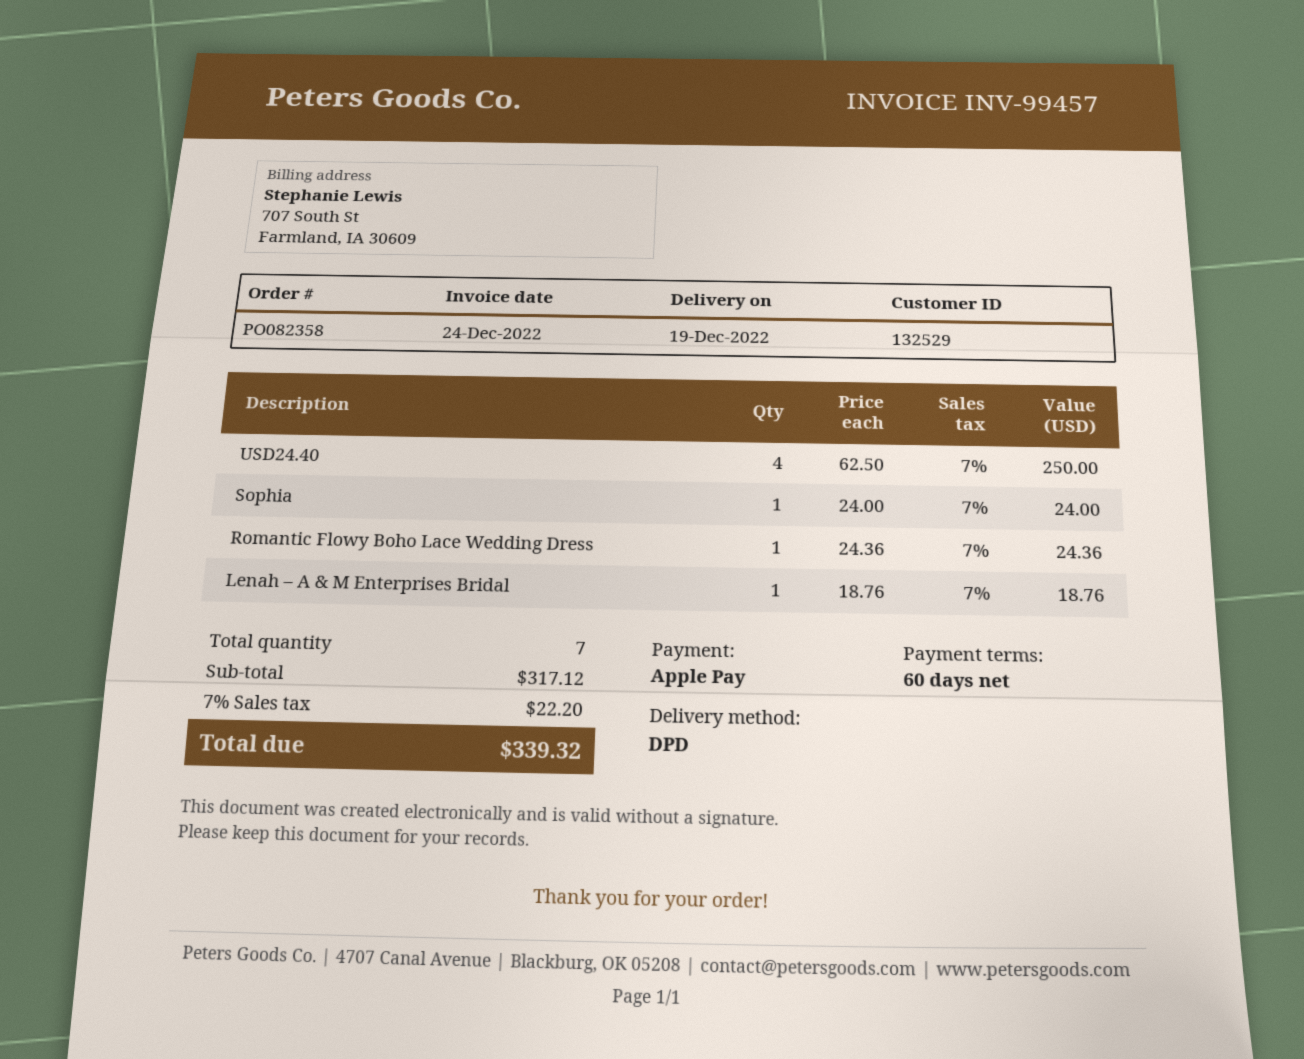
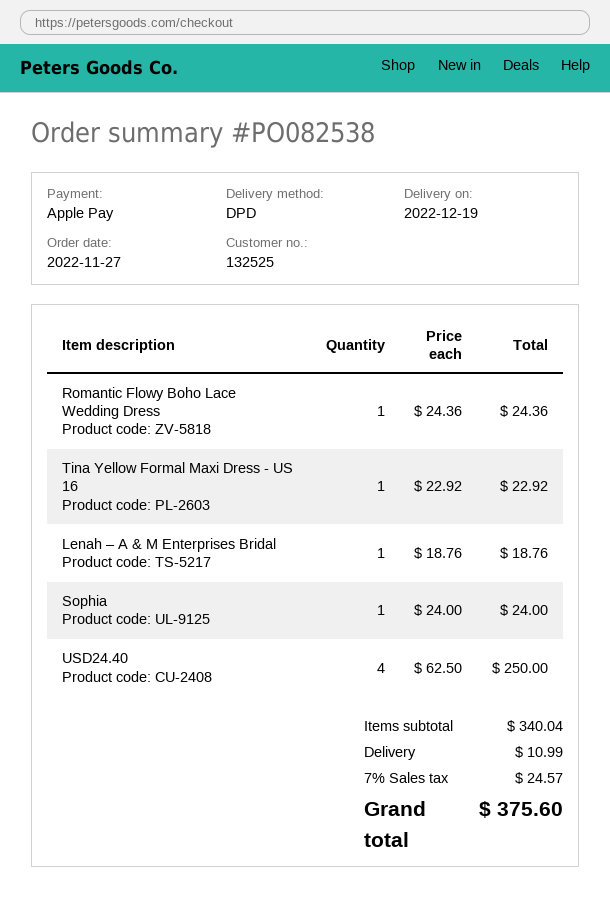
order number: PO082358 -> PO082538
customer number: 132529 -> 132525
Tina Yellow Formal Maxi Dress - US 16: none -> 1 x 22.92 = 22.92
subtotal: 317.12 -> 340.04
shipping: none -> 10.99
tax: 7% = 22.20 -> 7% = 24.57
total: 339.32 -> 375.60

